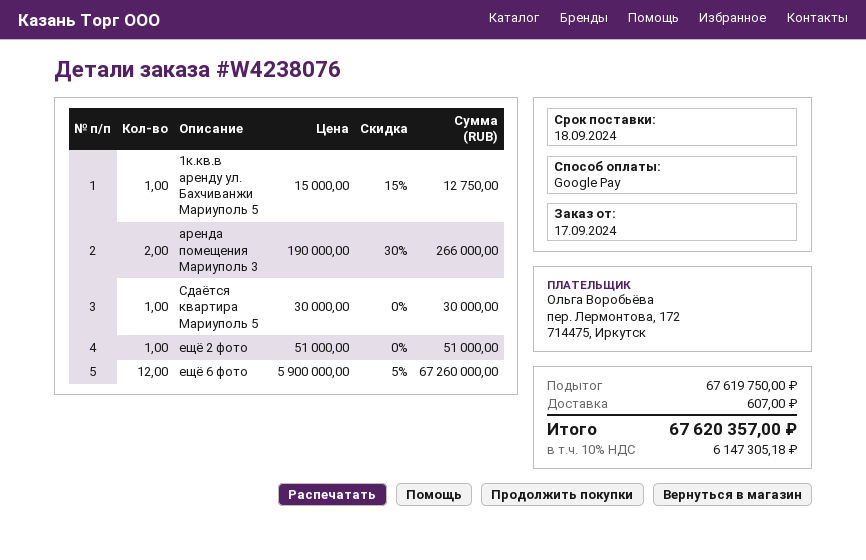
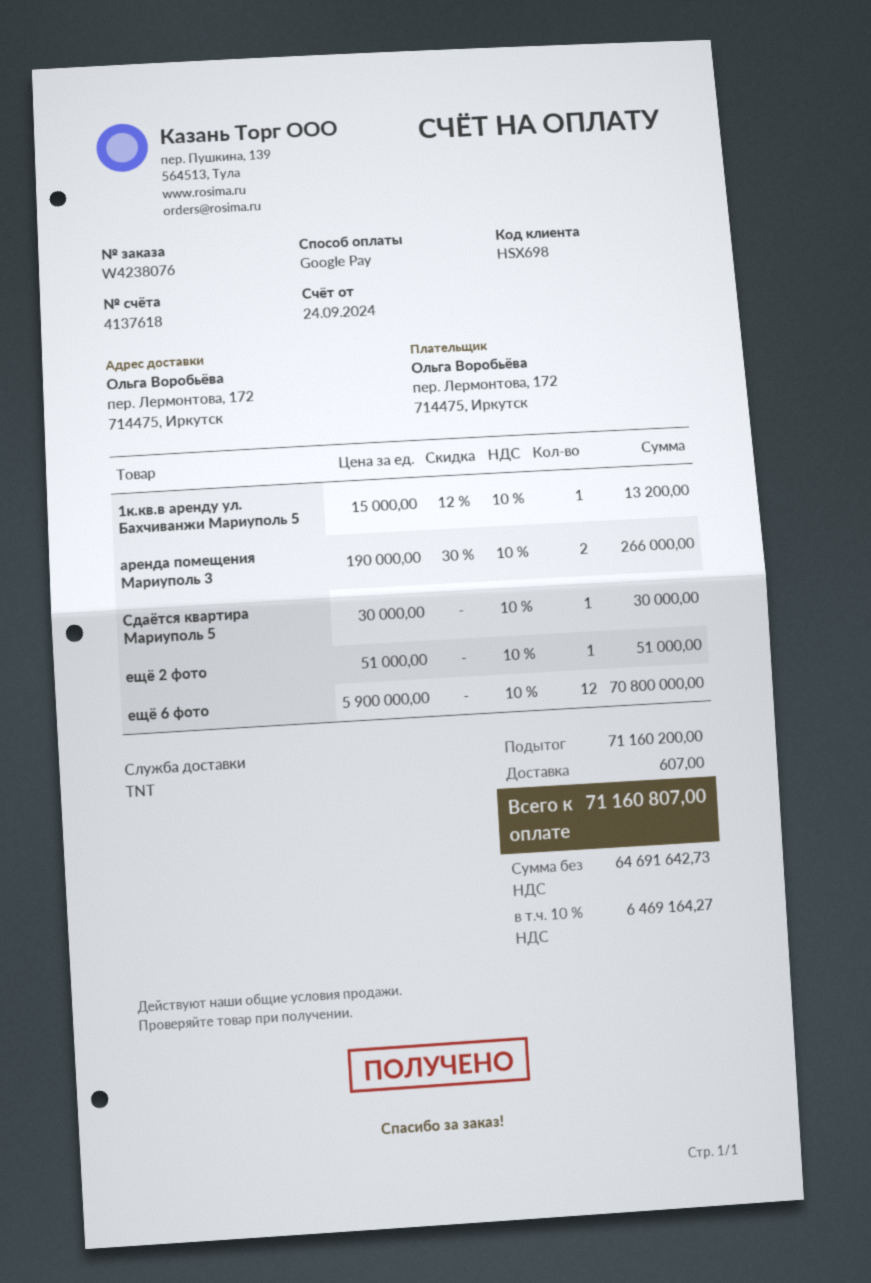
1к.кв.в аренду ул. Бахчиванжи Мариуполь 5: 1 x 15000.00 - 15% = 12750.00 -> 1 x 15000.00 - 12% = 13200.00
ещё 6 фото: 12 x 5900000.00 - 5% = 67260000.00 -> 12 x 5900000.00 = 70800000.00
subtotal: 67619750.00 -> 71160200.00
tax: 10% = 6147305.18 -> 10% = 6469164.27
total: 67620357.00 -> 71160807.00

